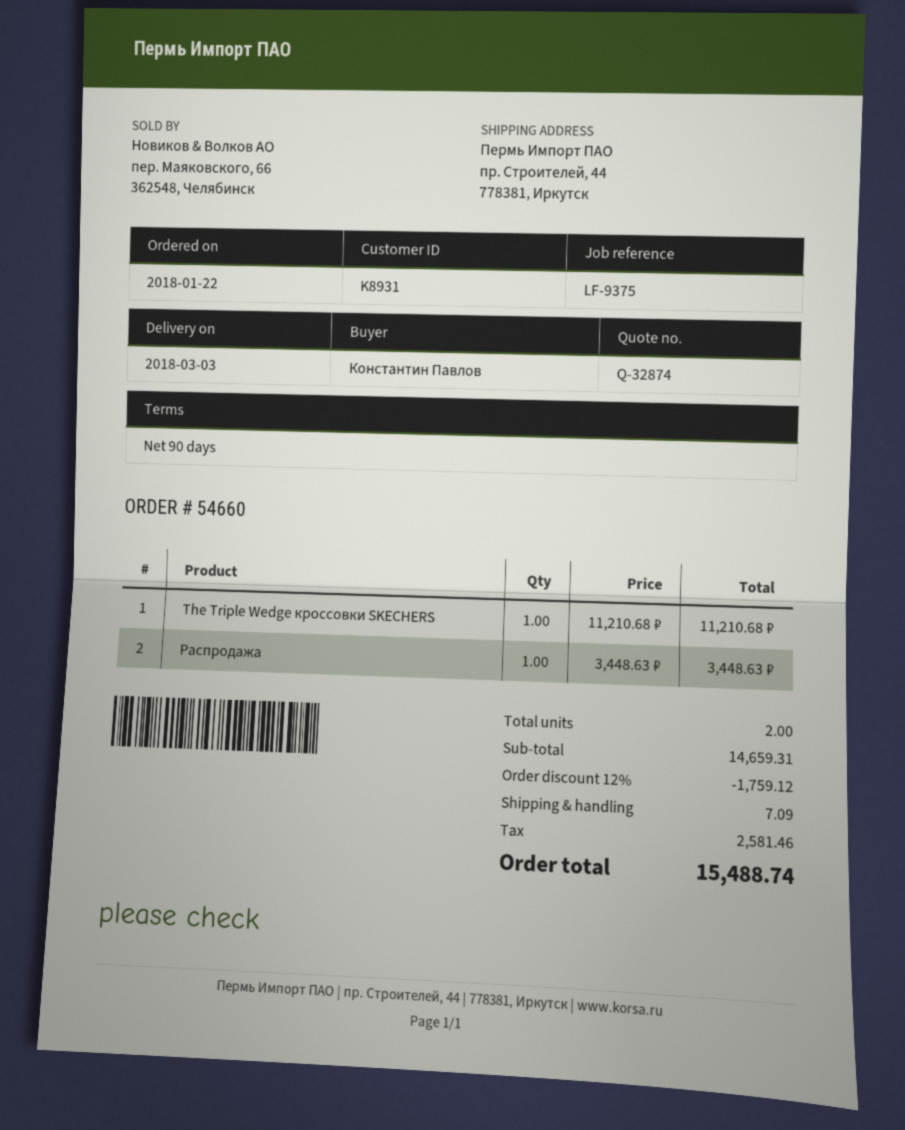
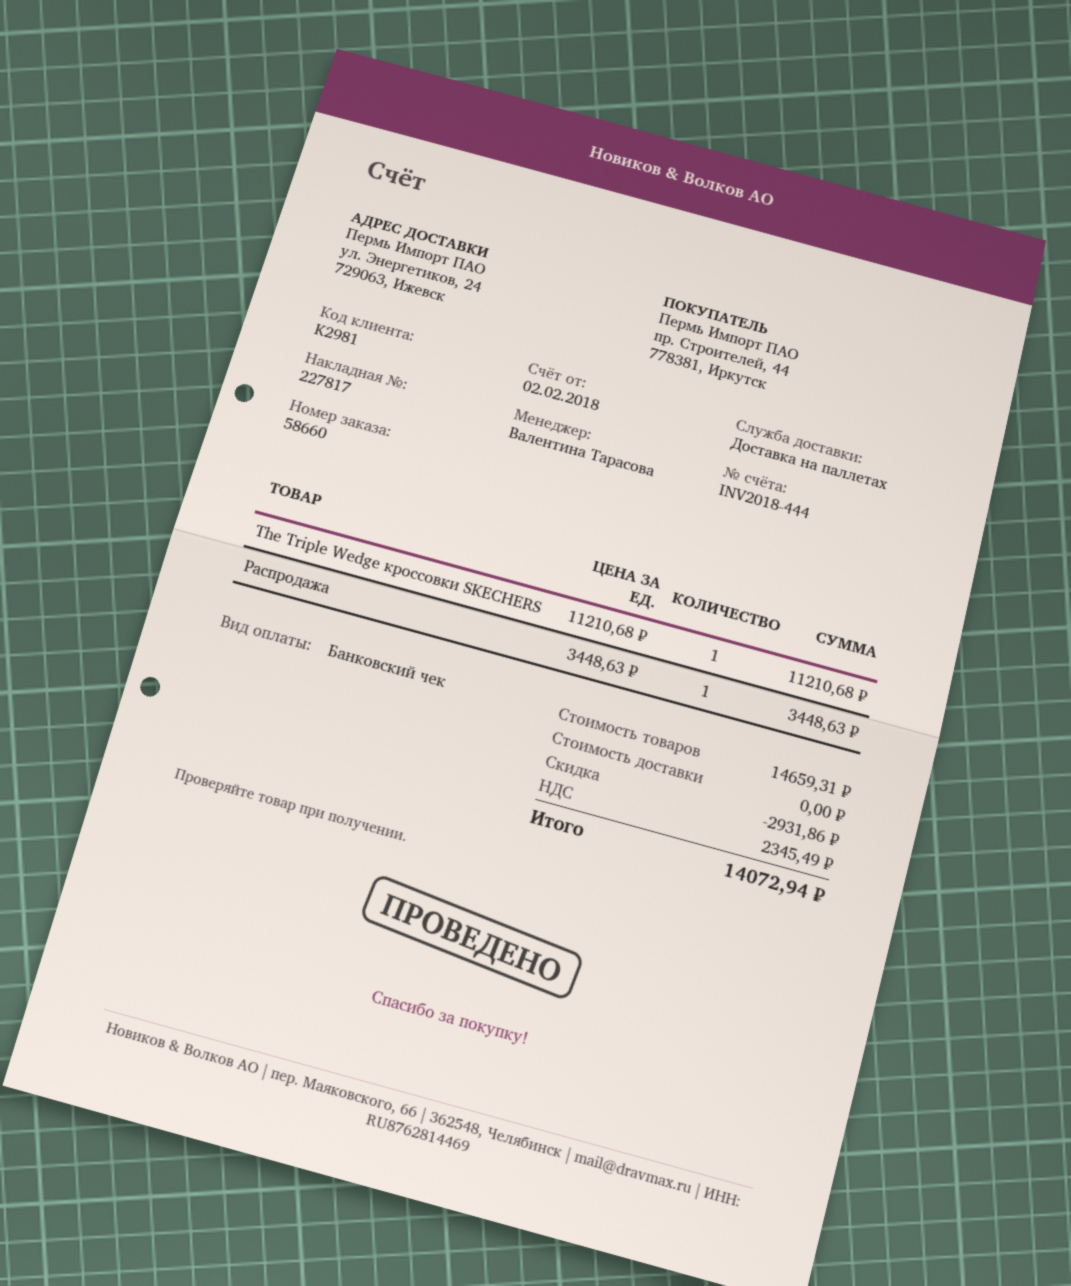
order number: 54660 -> 58660
customer number: K8931 -> K2981
ship to: пр. Строителей, 44, 778381, Иркутск -> ул. Энергетиков, 24, 729063, Ижевск
discount: 1759.12 -> 2931.86
shipping: 7.09 -> 0.00
tax: 2581.46 -> 2345.49
total: 15488.74 -> 14072.94

